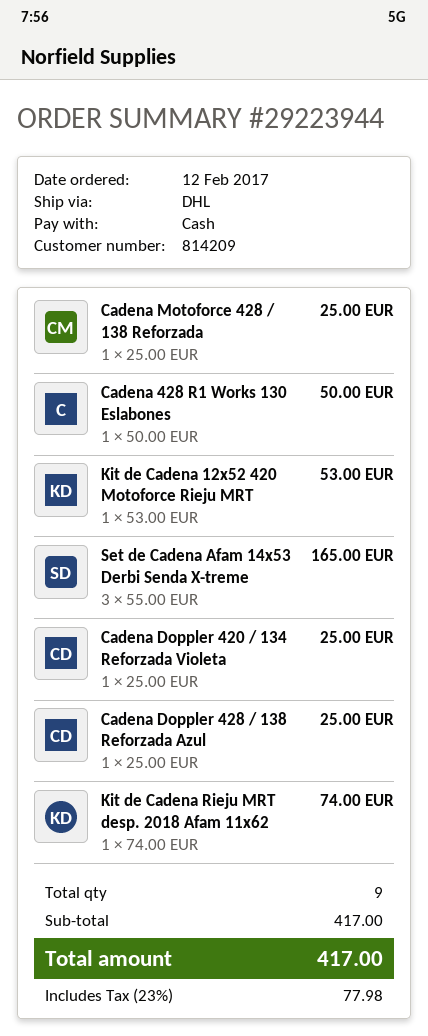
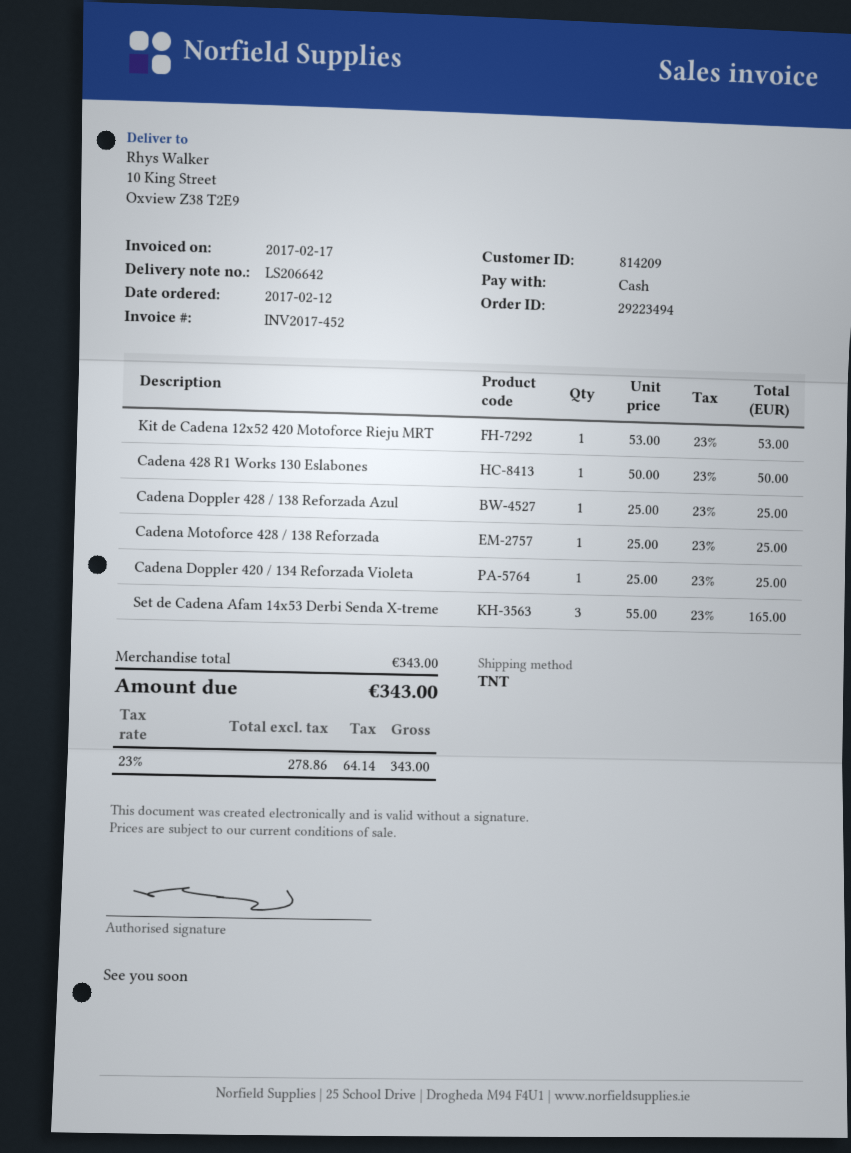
order number: 29223944 -> 29223494
shipping method: DHL -> TNT
Kit de Cadena Rieju MRT desp. 2018 Afam 11x62: 1 x 74.00 = 74.00 -> none
subtotal: 417.00 -> 343.00
tax: 23% = 77.98 -> 23% = 64.14
total: 417.00 -> 343.00

